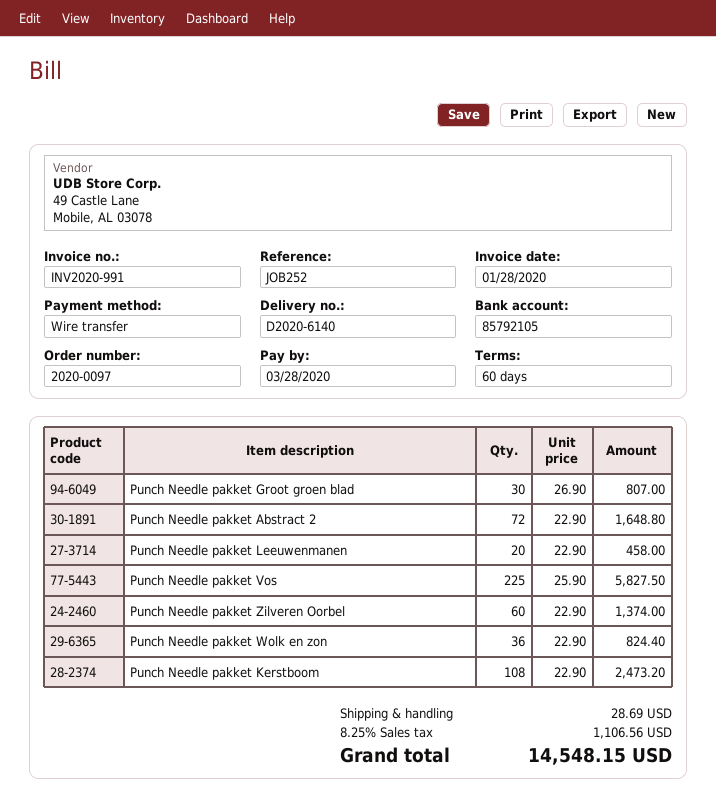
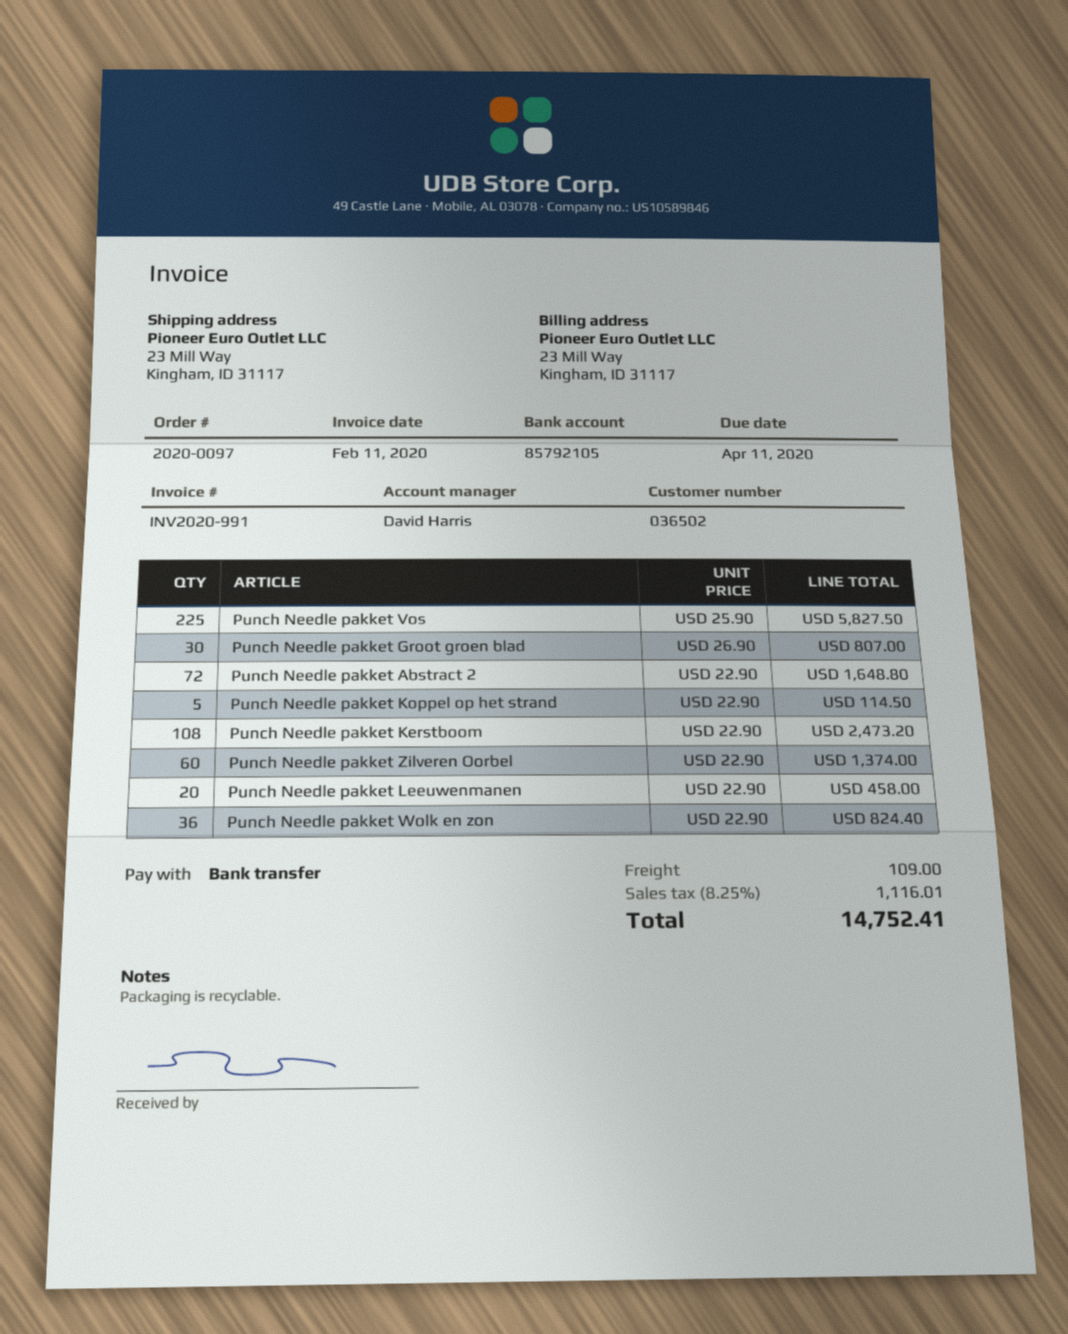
invoice date: 2020-01-28 -> 2020-02-11
due date: 2020-03-28 -> 2020-04-11
Punch Needle pakket Koppel op het strand: none -> 5 x 22.90 = 114.50
shipping: 28.69 -> 109.00
tax: 8.25% = 1106.56 -> 8.25% = 1116.01
total: 14548.15 -> 14752.41

